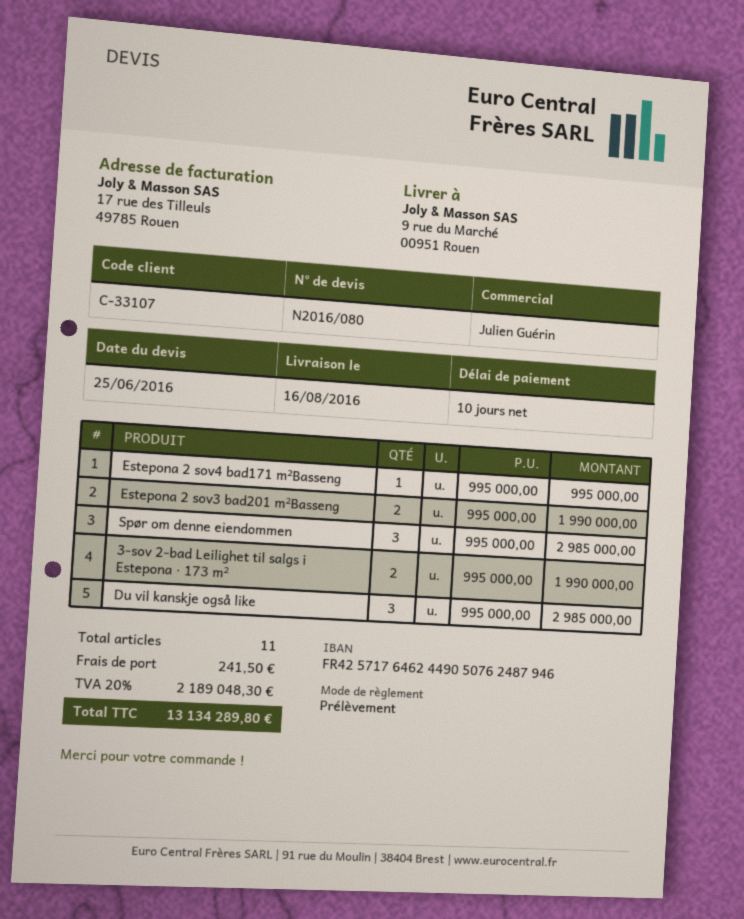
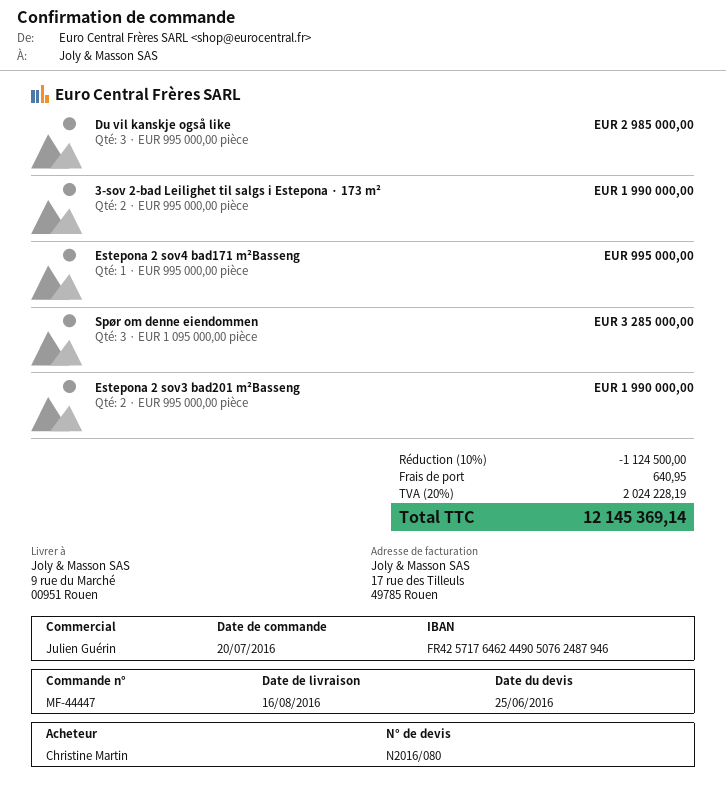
Spør om denne eiendommen: 3 x 995000.00 = 2985000.00 -> 3 x 1095000.00 = 3285000.00
discount: none -> 10% = 1124500.00
shipping: 241.50 -> 640.95
tax: 20% = 2189048.30 -> 20% = 2024228.19
total: 13134289.80 -> 12145369.14

